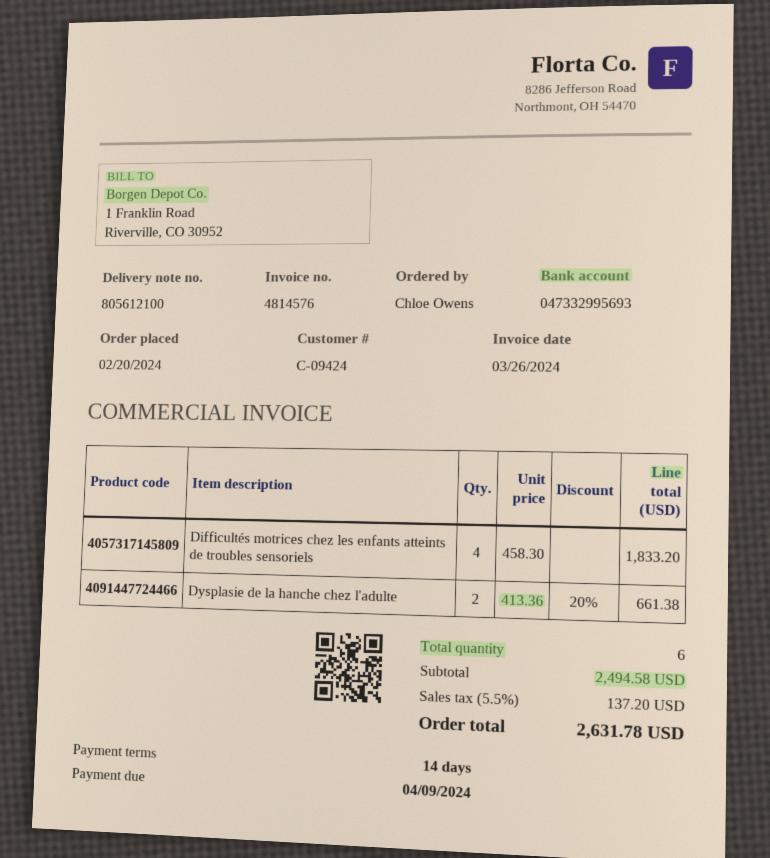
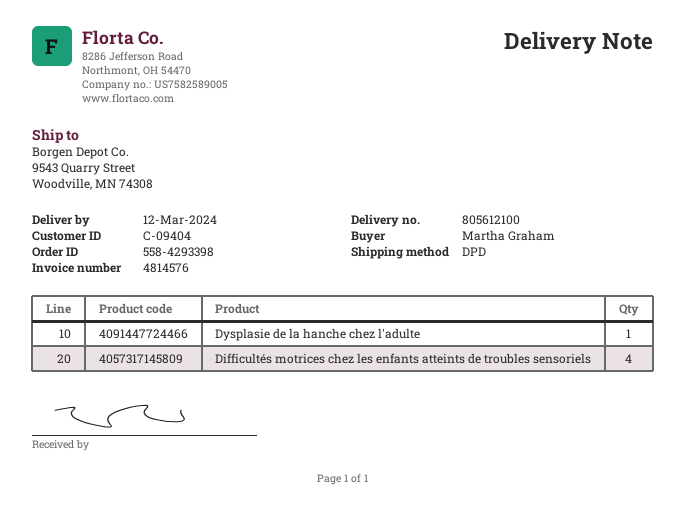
customer number: C-09424 -> C-09404
ordered by: Chloe Owens -> Martha Graham
Dysplasie de la hanche chez l'adulte: 2 -> 1

